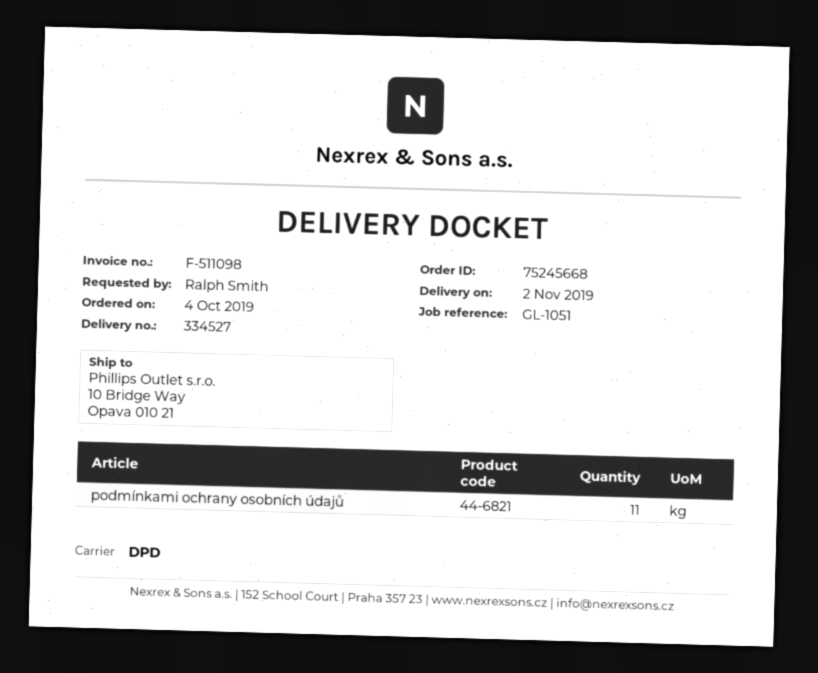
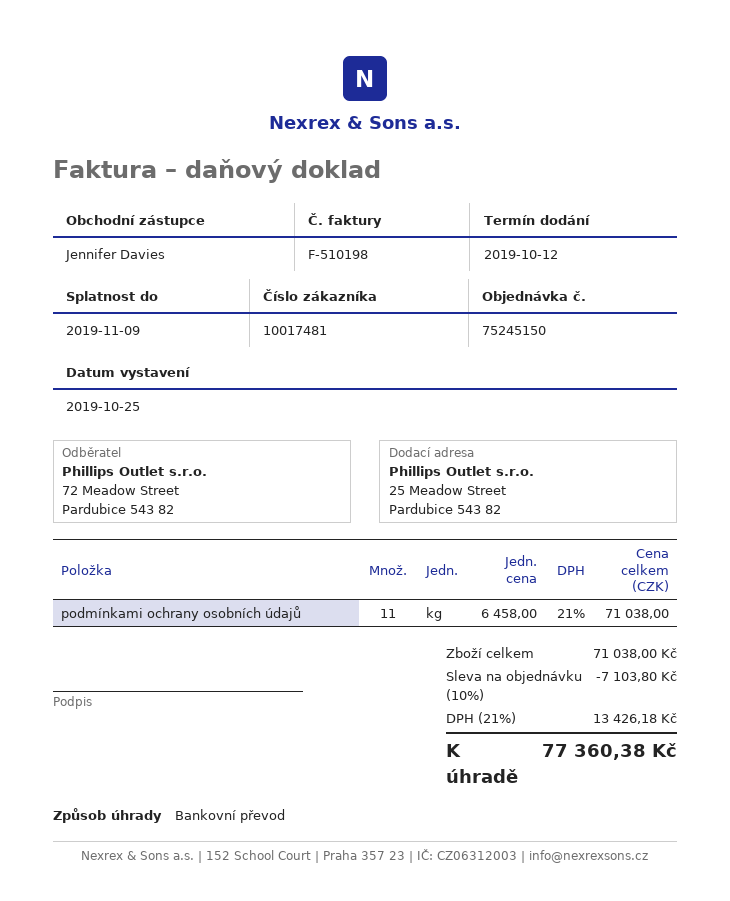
order number: 75245668 -> 75245150
delivery date: 2019-11-02 -> 2019-10-12
invoice number: F-511098 -> F-510198
ship to: 10 Bridge Way, Opava 010 21 -> 25 Meadow Street, Pardubice 543 82

